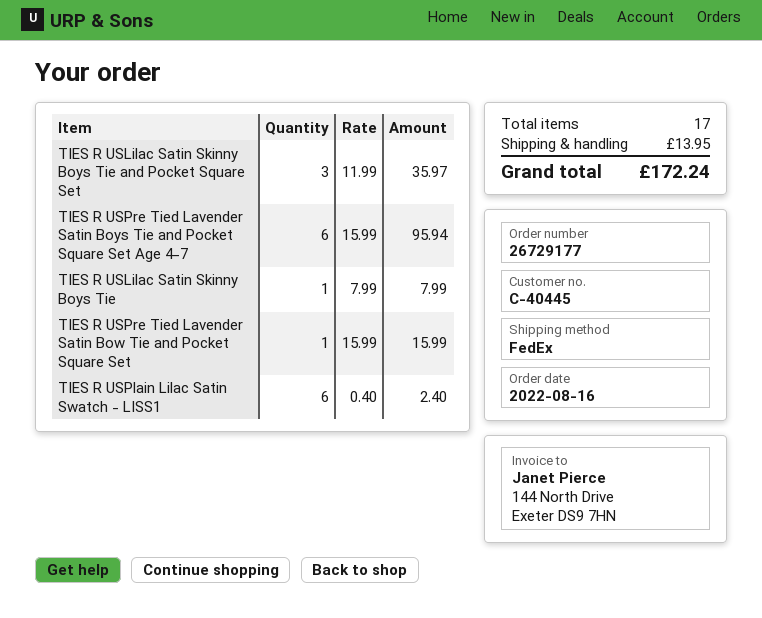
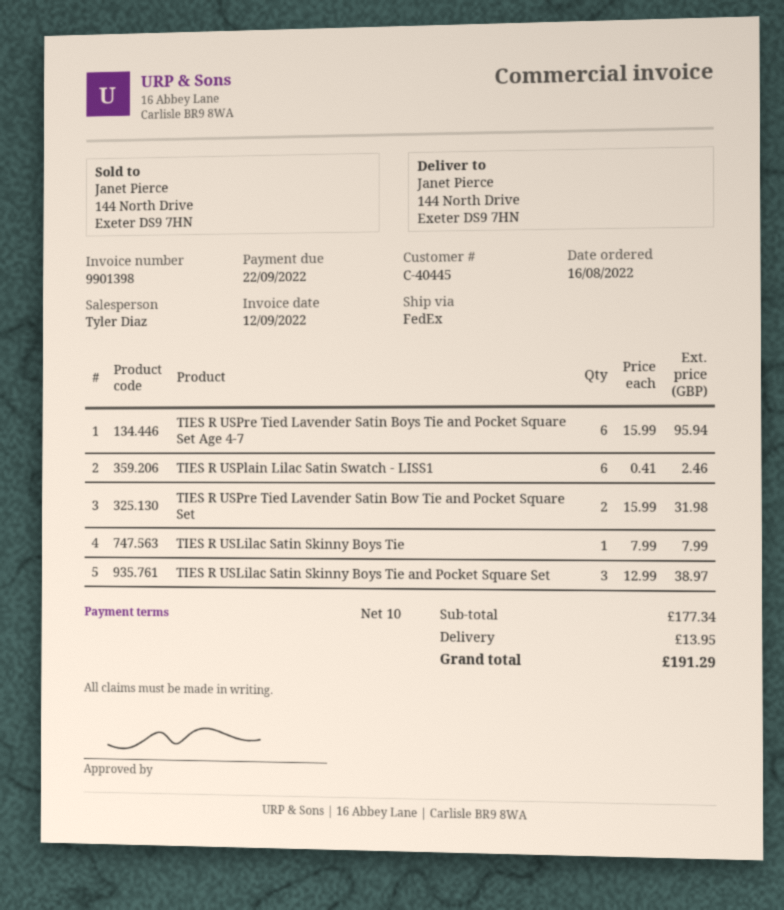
TIES R USLilac Satin Skinny Boys Tie and Pocket Square Set: 3 x 11.99 = 35.97 -> 3 x 12.99 = 38.97
TIES R USPre Tied Lavender Satin Bow Tie and Pocket Square Set: 1 x 15.99 = 15.99 -> 2 x 15.99 = 31.98
TIES R USPlain Lilac Satin Swatch - LISS1: 6 x 0.40 = 2.40 -> 6 x 0.41 = 2.46
total: 172.24 -> 191.29

